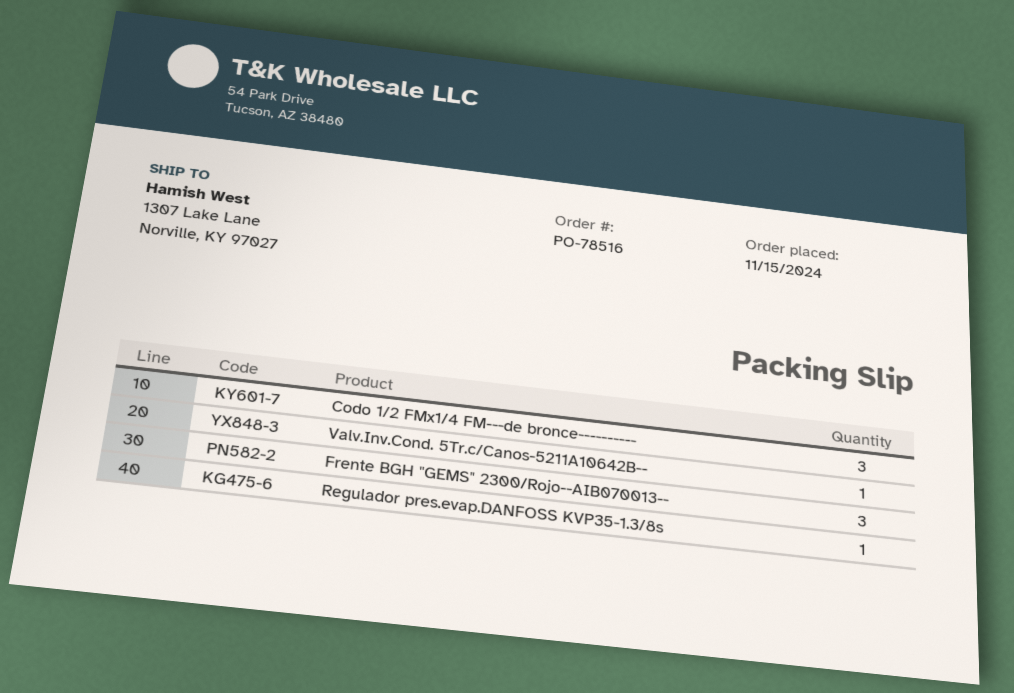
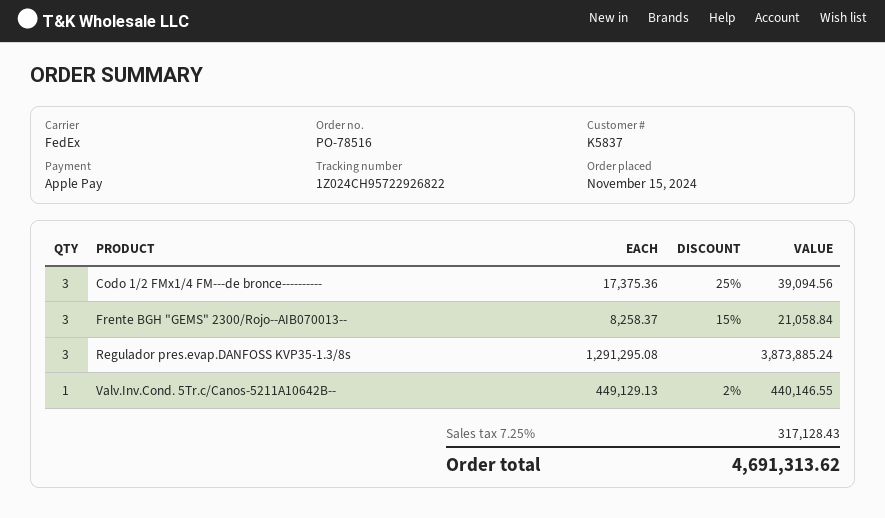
Regulador pres.evap.DANFOSS KVP35-1.3/8s: 1 -> 3

